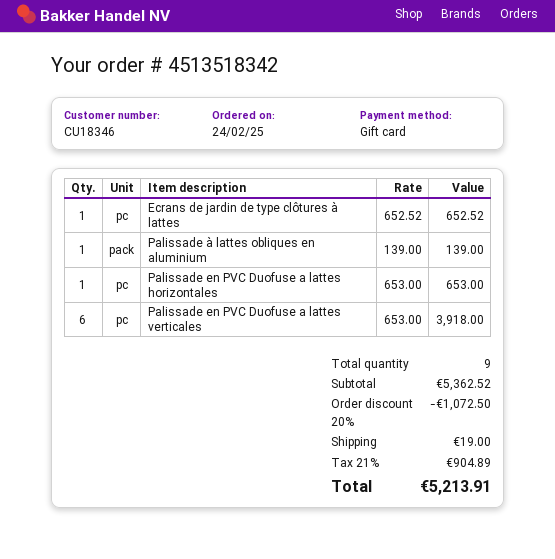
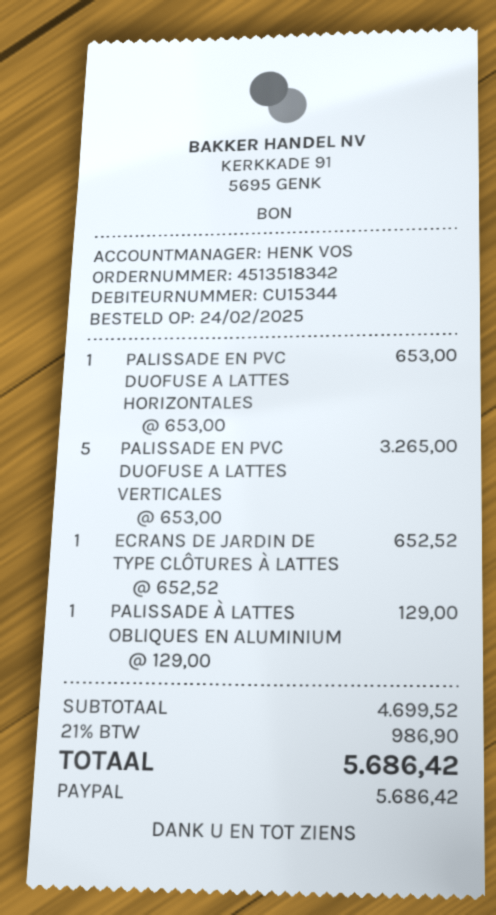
customer number: CU18346 -> CU15344
payment method: gift card -> PayPal
Palissade à lattes obliques en aluminium: 1 x 139.00 = 139.00 -> 1 x 129.00 = 129.00
Palissade en PVC Duofuse a lattes verticales: 6 x 653.00 = 3918.00 -> 5 x 653.00 = 3265.00
subtotal: 5362.52 -> 4699.52
discount: 20% = 1072.50 -> none
shipping: 19.00 -> none
tax: 21% = 904.89 -> 21% = 986.90
total: 5213.91 -> 5686.42

